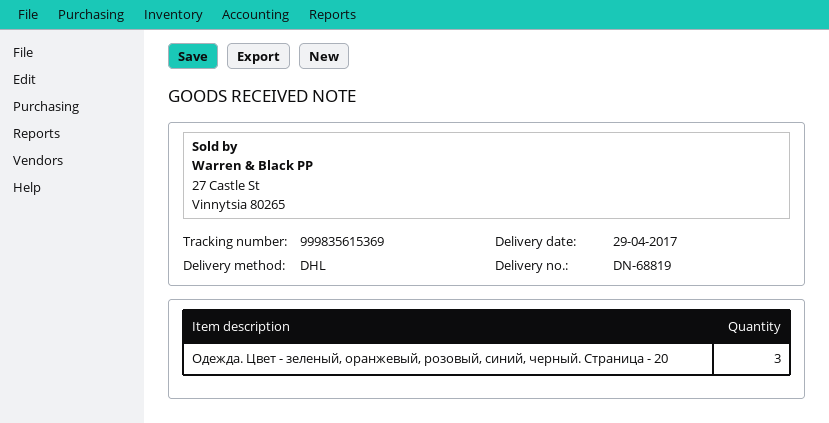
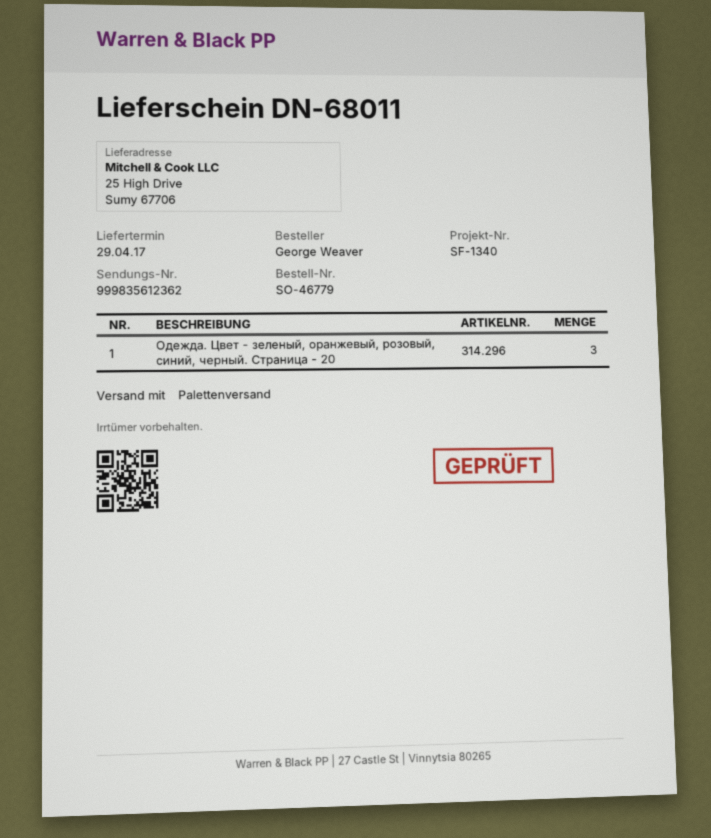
delivery note number: DN-68819 -> DN-68011
shipping method: DHL -> pallet freight
tracking number: 999835615369 -> 999835612362

